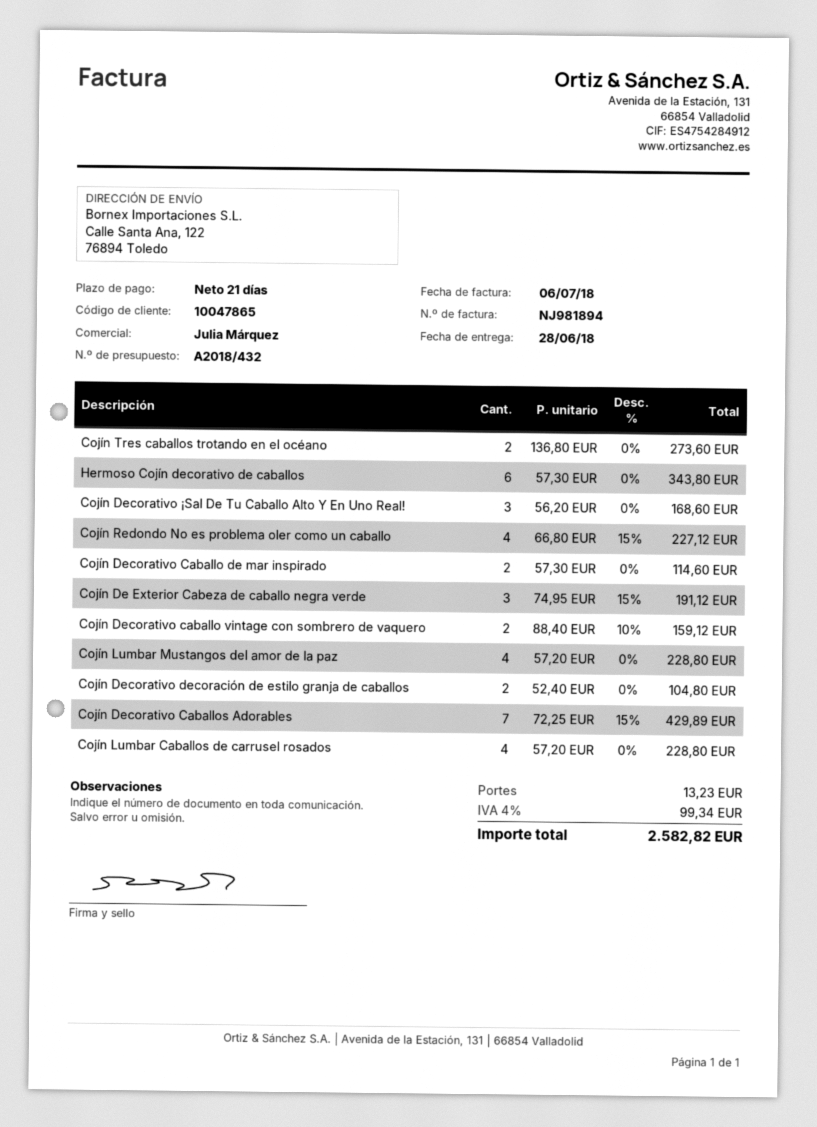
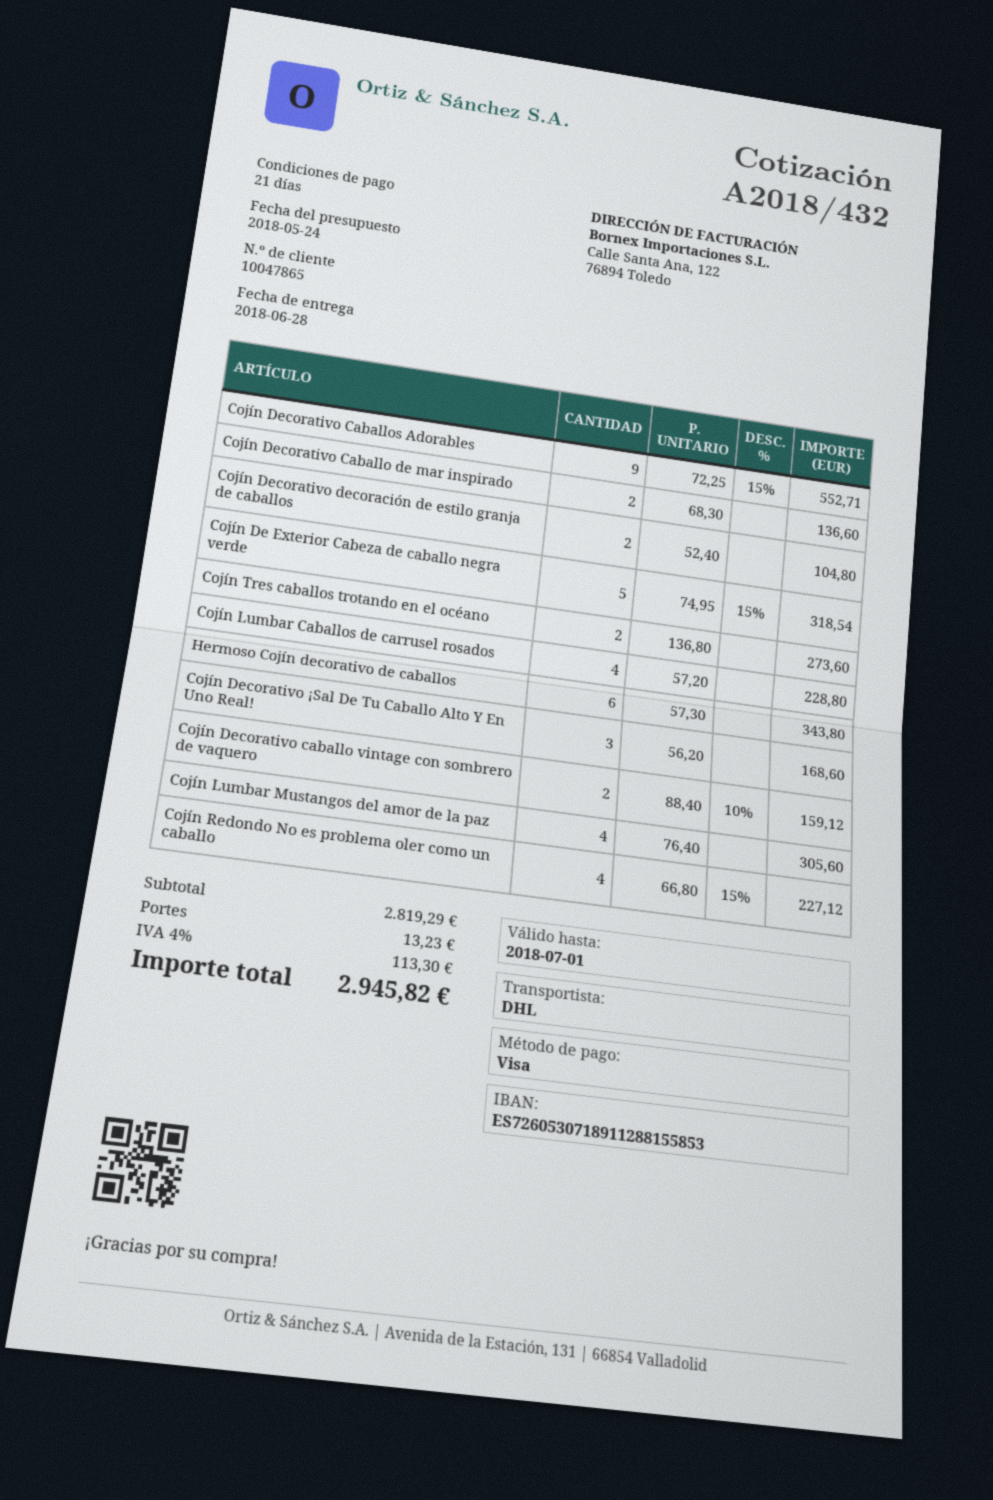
Cojín Decorativo Caballo de mar inspirado: 2 x 57.30 = 114.60 -> 2 x 68.30 = 136.60
Cojín De Exterior Cabeza de caballo negra verde: 3 x 74.95 - 15% = 191.12 -> 5 x 74.95 - 15% = 318.54
Cojín Lumbar Mustangos del amor de la paz: 4 x 57.20 = 228.80 -> 4 x 76.40 = 305.60
Cojín Decorativo Caballos Adorables: 7 x 72.25 - 15% = 429.89 -> 9 x 72.25 - 15% = 552.71
tax: 4% = 99.34 -> 4% = 113.30
total: 2582.82 -> 2945.82

